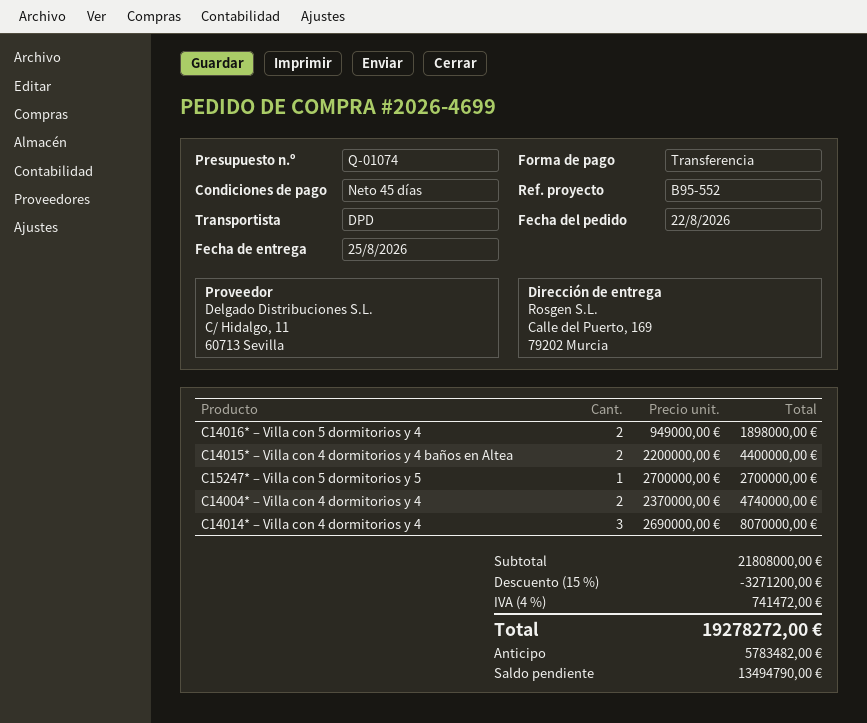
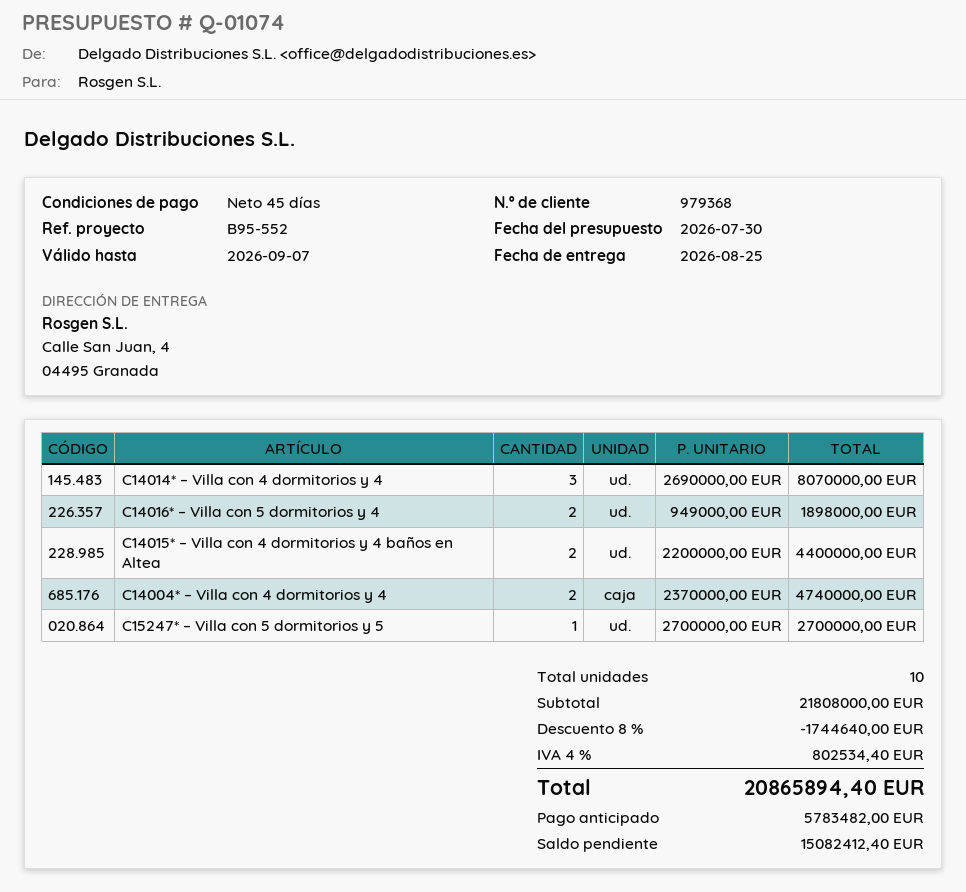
ship to: Calle del Puerto, 169, 79202 Murcia -> Calle San Juan, 4, 04495 Granada
discount: 15% = 3271200.00 -> 8% = 1744640.00
tax: 4% = 741472.00 -> 4% = 802534.40
total: 19278272.00 -> 20865894.40
balance: 13494790.00 -> 15082412.40

